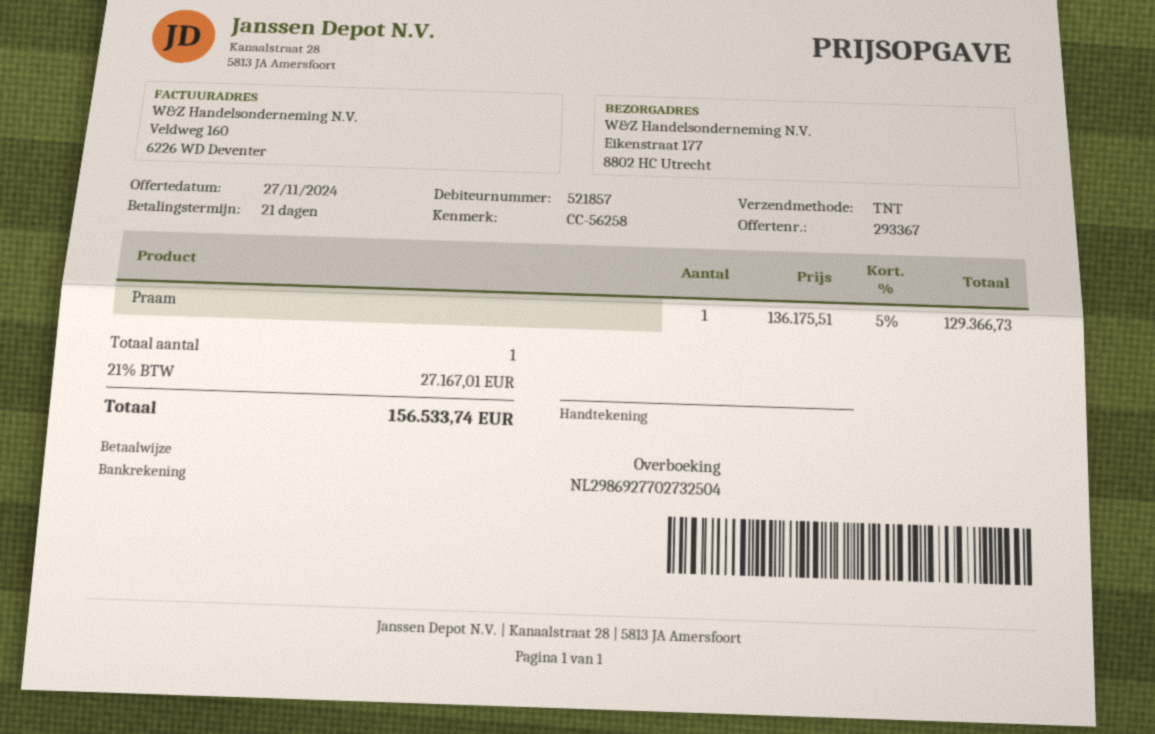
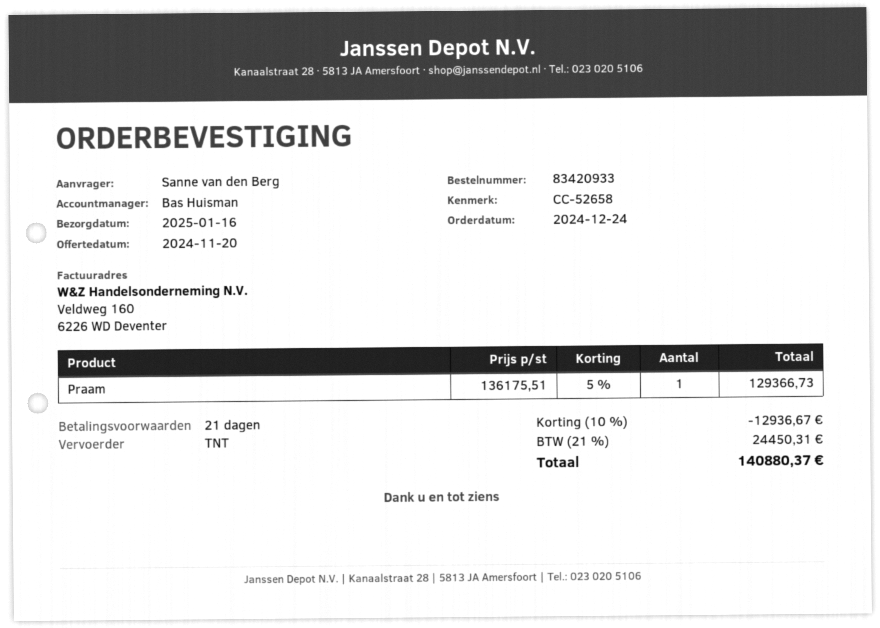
quote date: 2024-11-27 -> 2024-11-20
reference: CC-56258 -> CC-52658
discount: none -> 10% = 12936.67
tax: 21% = 27167.01 -> 21% = 24450.31
total: 156533.74 -> 140880.37

